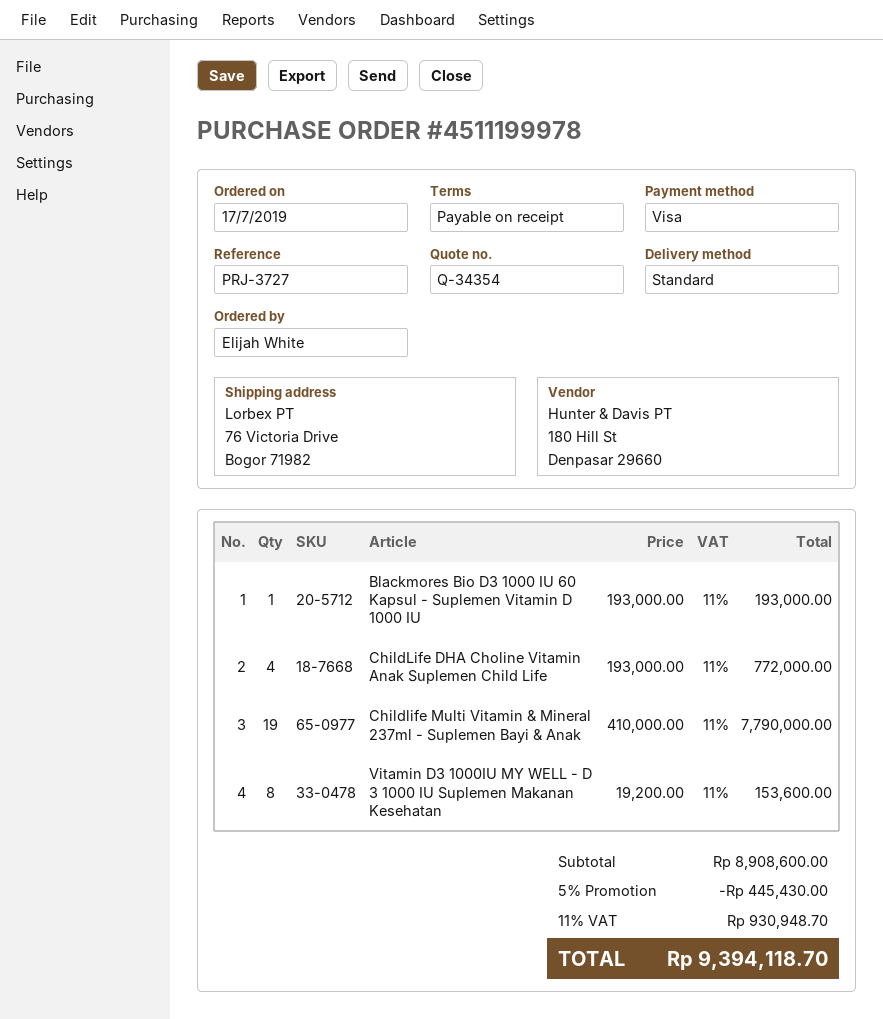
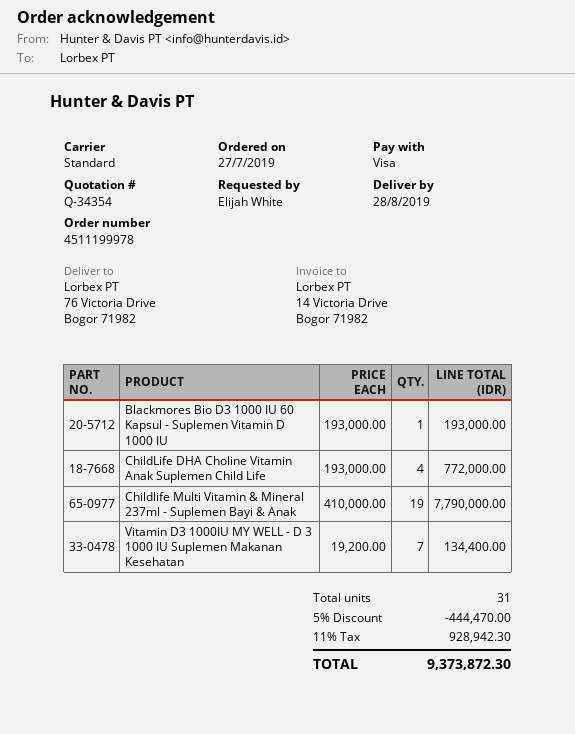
order date: 2019-07-17 -> 2019-07-27
Vitamin D3 1000IU MY WELL - D 3 1000 IU Suplemen Makanan Kesehatan: 8 x 19200.00 = 153600.00 -> 7 x 19200.00 = 134400.00
discount: 5% = 445430.00 -> 5% = 444470.00
tax: 11% = 930948.70 -> 11% = 928942.30
total: 9394118.70 -> 9373872.30

